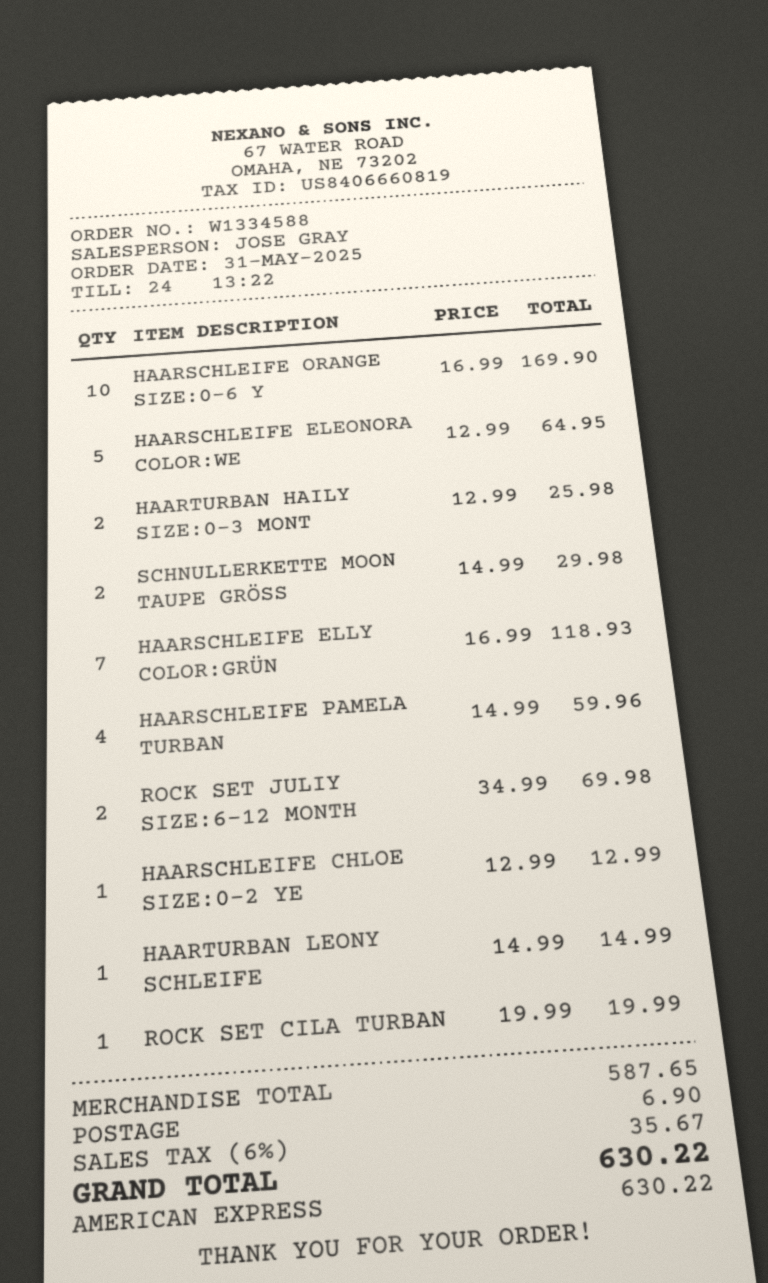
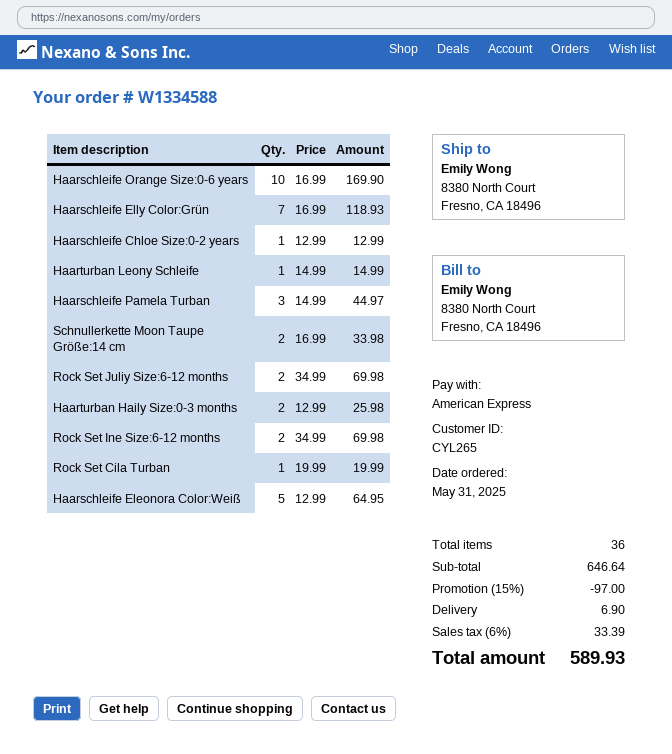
SCHNULLERKETTE MOON TAUPE GRÖSS: 2 x 14.99 = 29.98 -> 2 x 16.99 = 33.98
HAARSCHLEIFE PAMELA TURBAN: 4 x 14.99 = 59.96 -> 3 x 14.99 = 44.97
Rock Set Ine Size:6-12 months: none -> 2 x 34.99 = 69.98
subtotal: 587.65 -> 646.64
discount: none -> 15% = 97.00
tax: 6% = 35.67 -> 6% = 33.39
total: 630.22 -> 589.93

